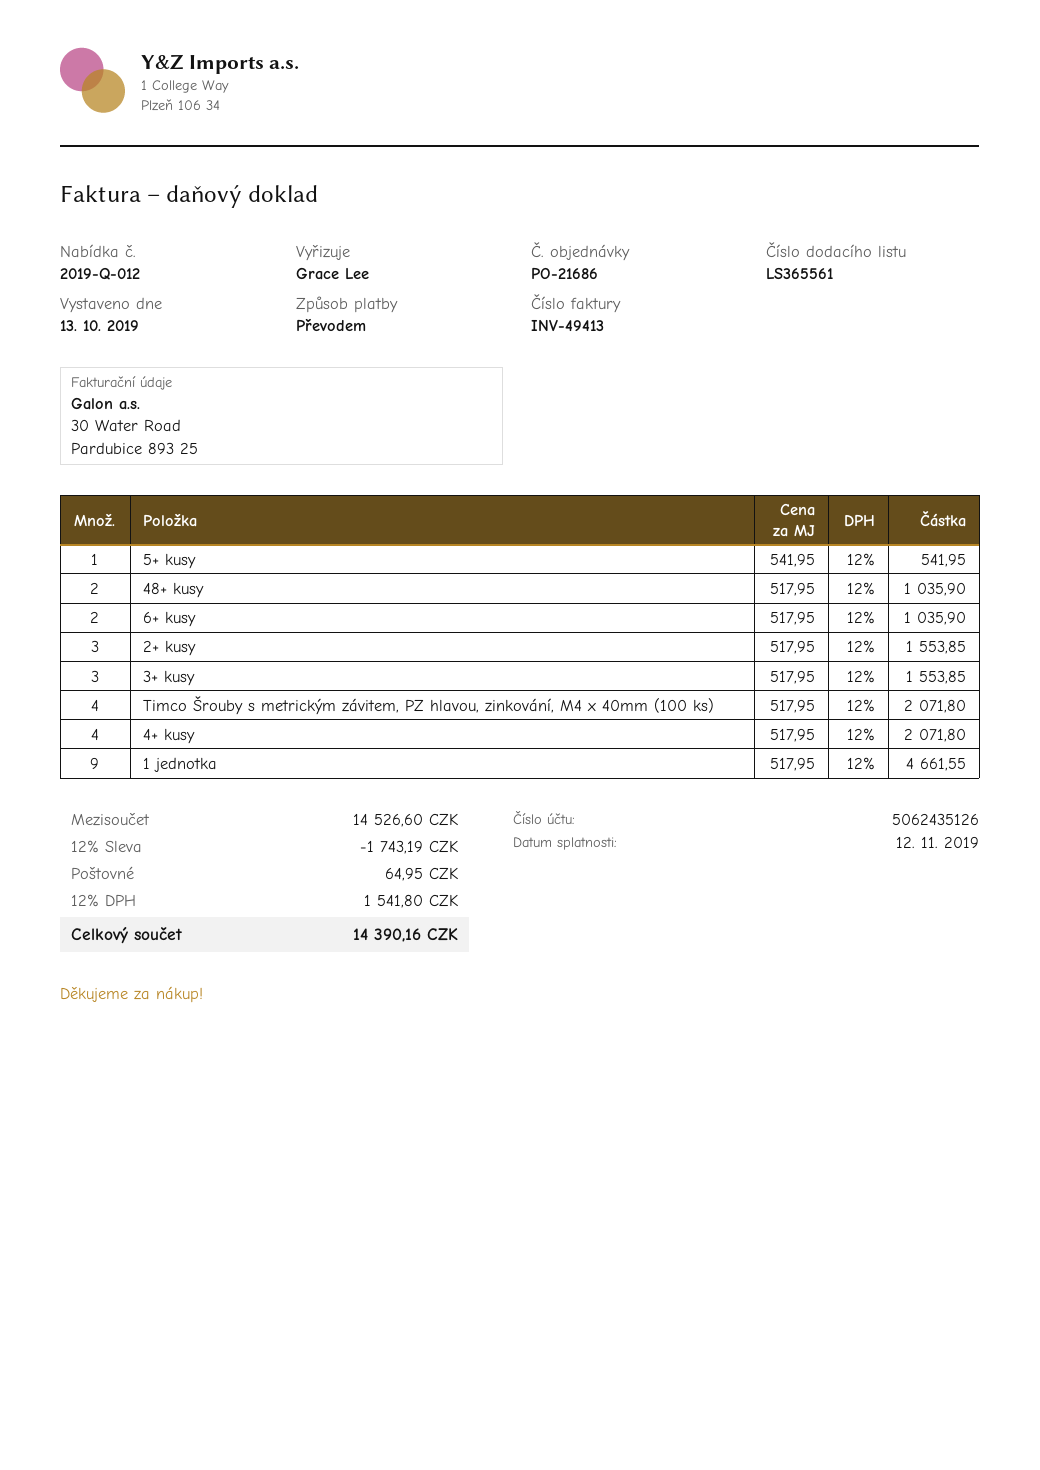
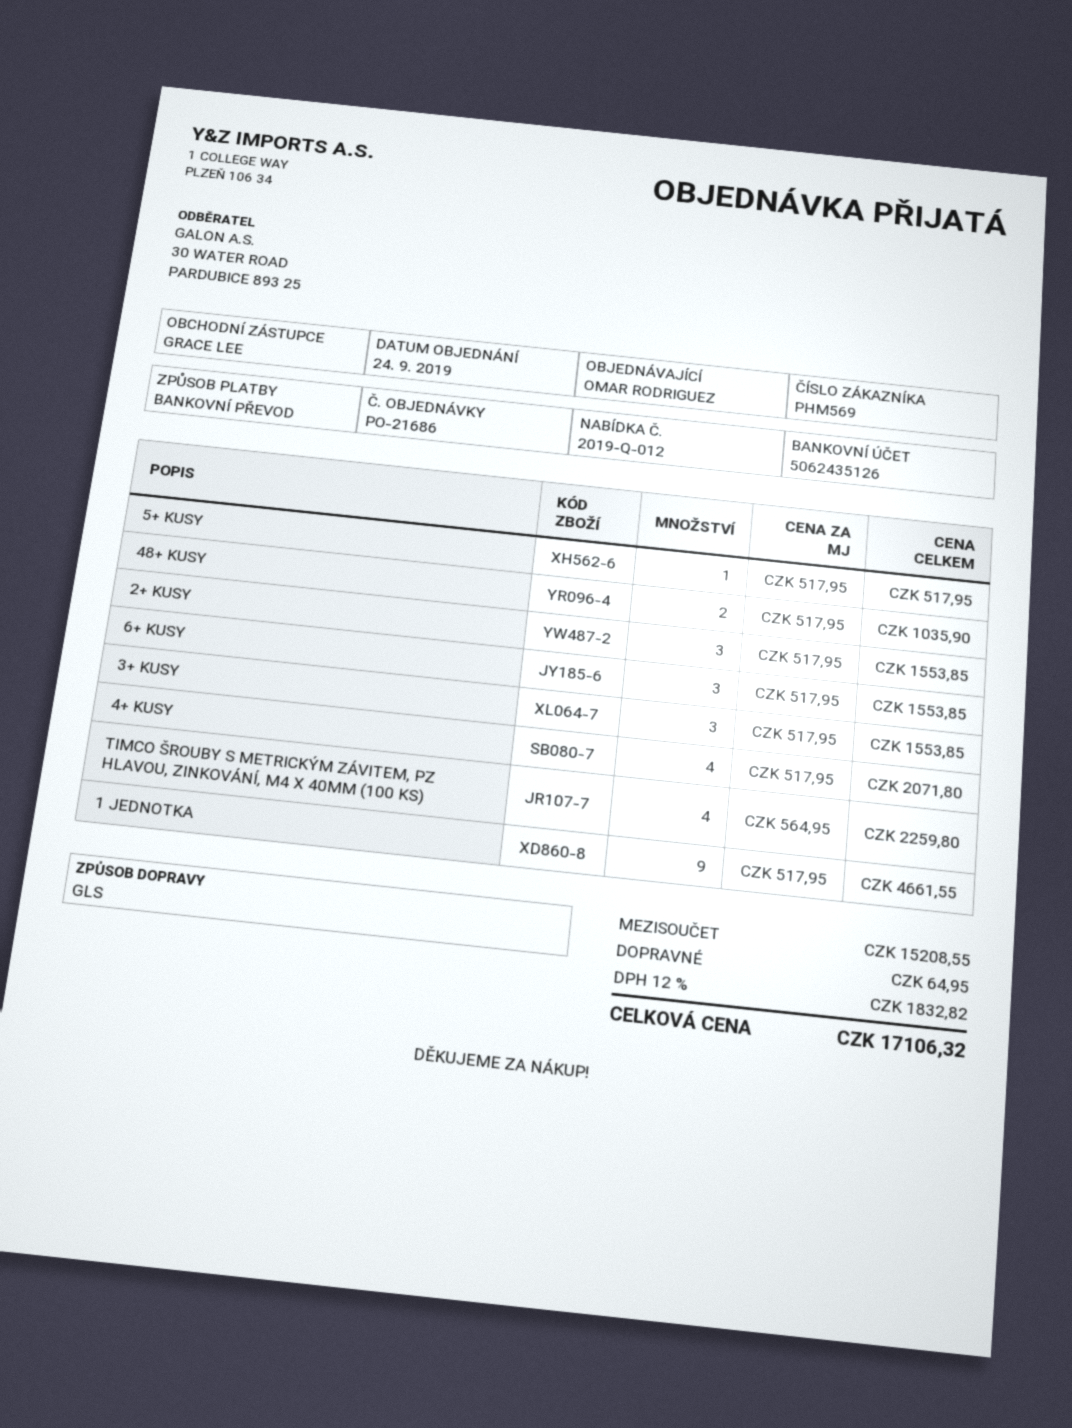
5+ kusy: 1 x 541.95 = 541.95 -> 1 x 517.95 = 517.95
6+ kusy: 2 x 517.95 = 1035.90 -> 3 x 517.95 = 1553.85
Timco Šrouby s metrickým závitem, PZ hlavou, zinkování, M4 x 40mm (100 ks): 4 x 517.95 = 2071.80 -> 4 x 564.95 = 2259.80
subtotal: 14526.60 -> 15208.55
discount: 12% = 1743.19 -> none
tax: 12% = 1541.80 -> 12% = 1832.82
total: 14390.16 -> 17106.32

